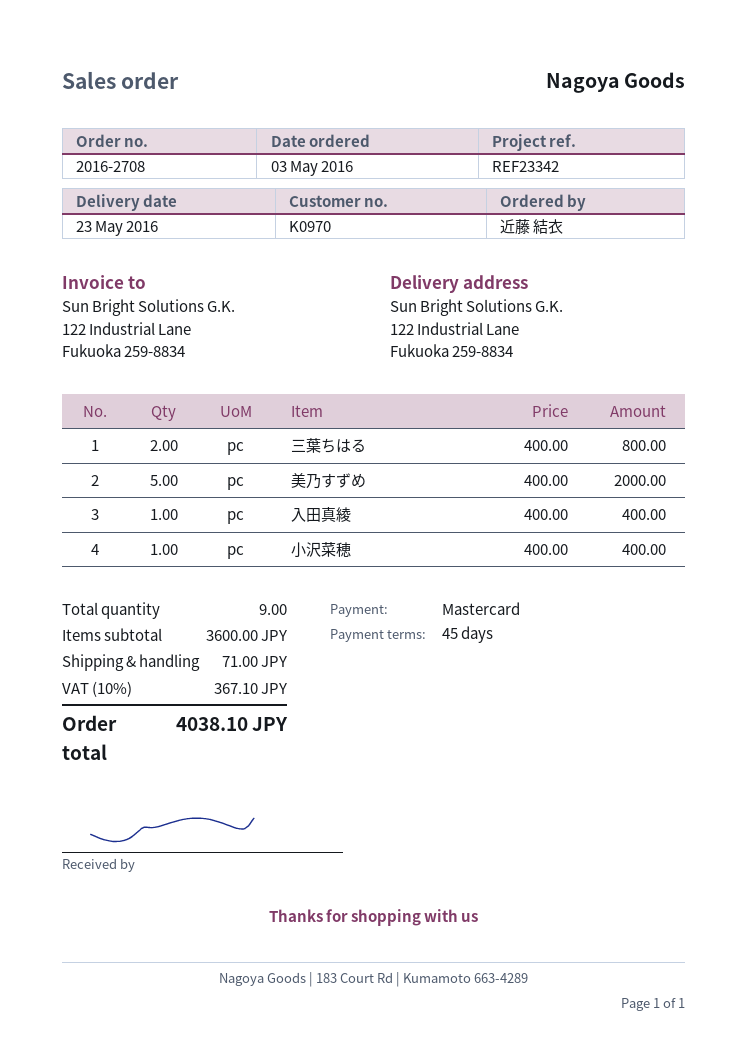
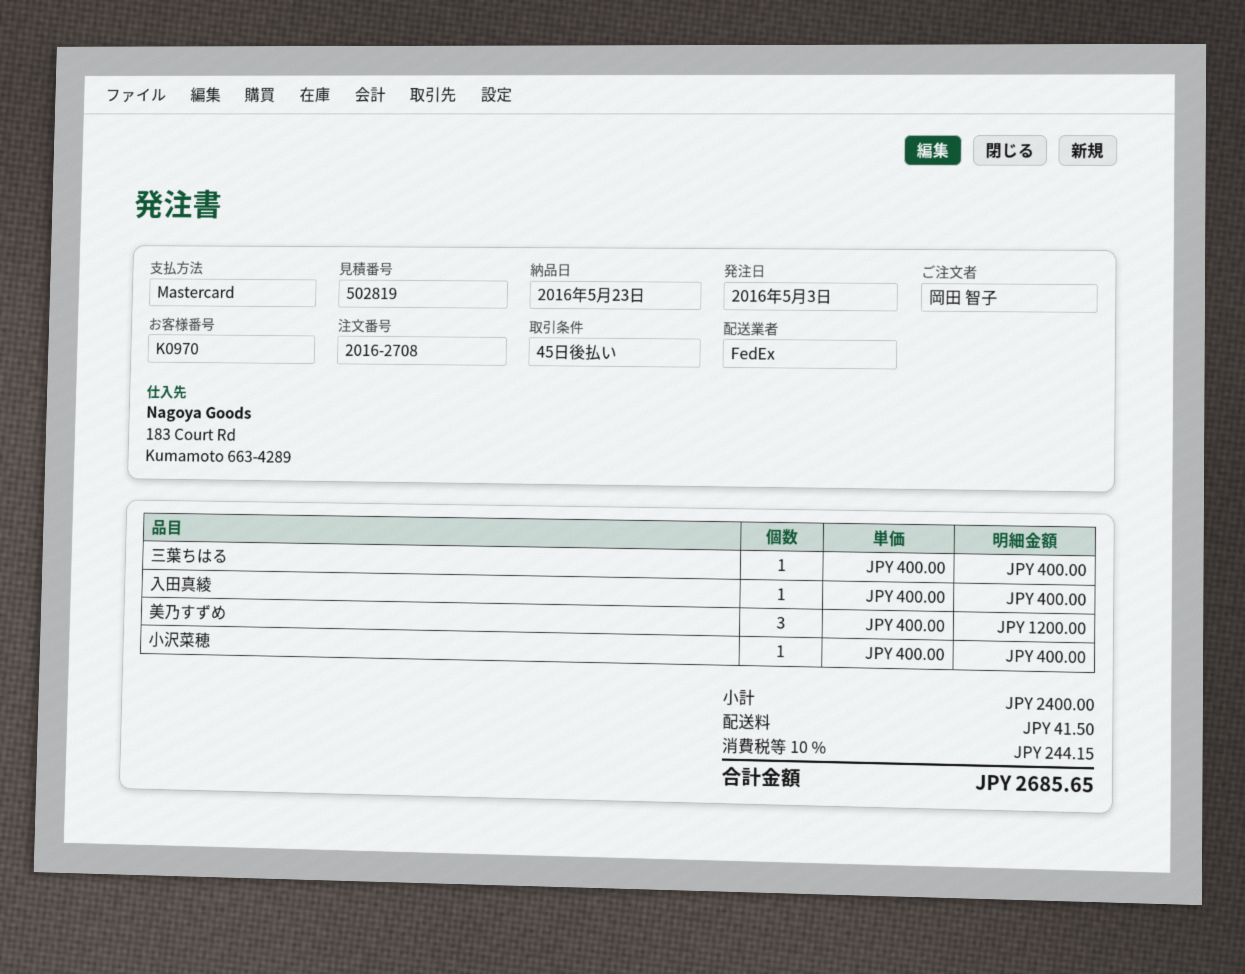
ordered by: 近藤 結衣 -> 岡田 智子
三葉ちはる: 2 x 400.00 = 800.00 -> 1 x 400.00 = 400.00
美乃すずめ: 5 x 400.00 = 2000.00 -> 3 x 400.00 = 1200.00
subtotal: 3600.00 -> 2400.00
shipping: 71.00 -> 41.50
tax: 10% = 367.10 -> 10% = 244.15
total: 4038.10 -> 2685.65

